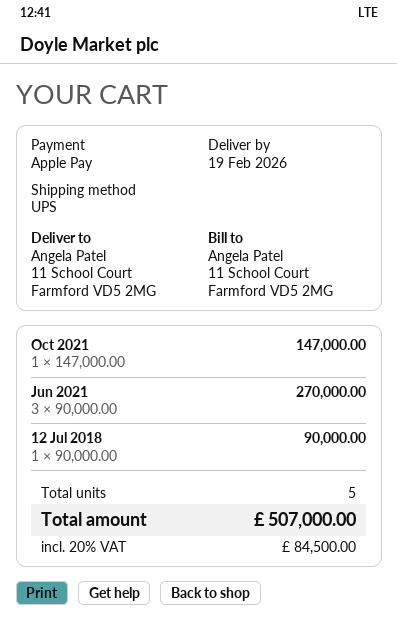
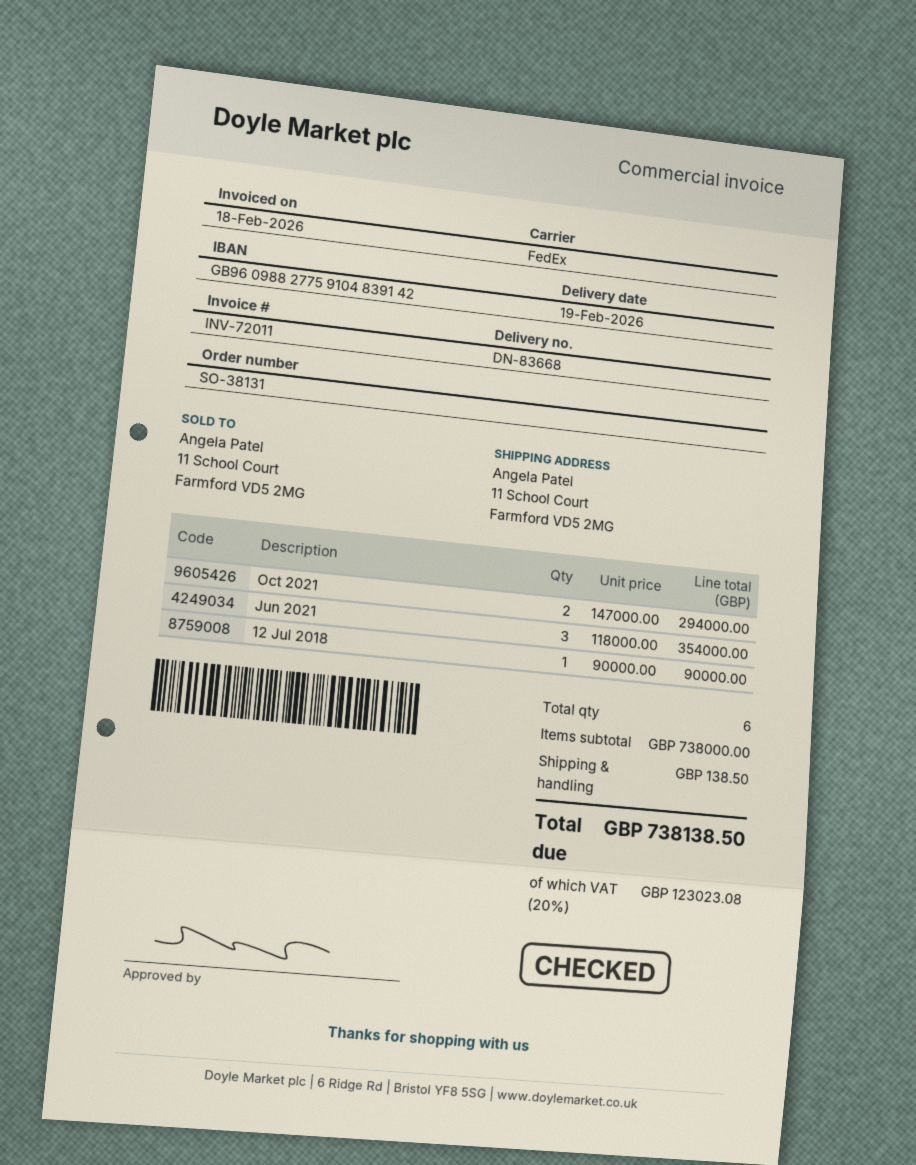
shipping method: UPS -> FedEx
Oct 2021: 1 x 147000.00 = 147000.00 -> 2 x 147000.00 = 294000.00
Jun 2021: 3 x 90000.00 = 270000.00 -> 3 x 118000.00 = 354000.00
total quantity: 5 -> 6
shipping: none -> 138.50
tax: 20% = 84500.00 -> 20% = 123023.08
total: 507000.00 -> 738138.50

